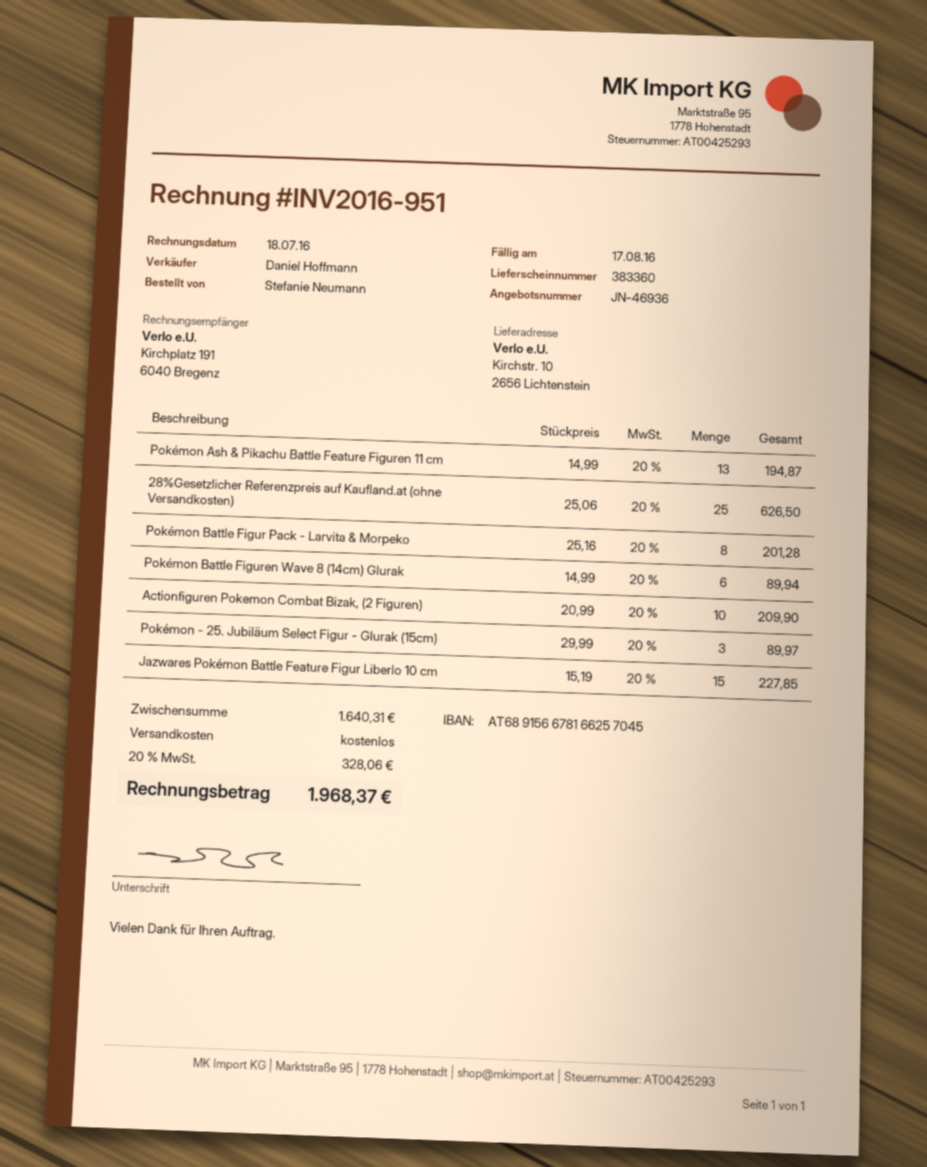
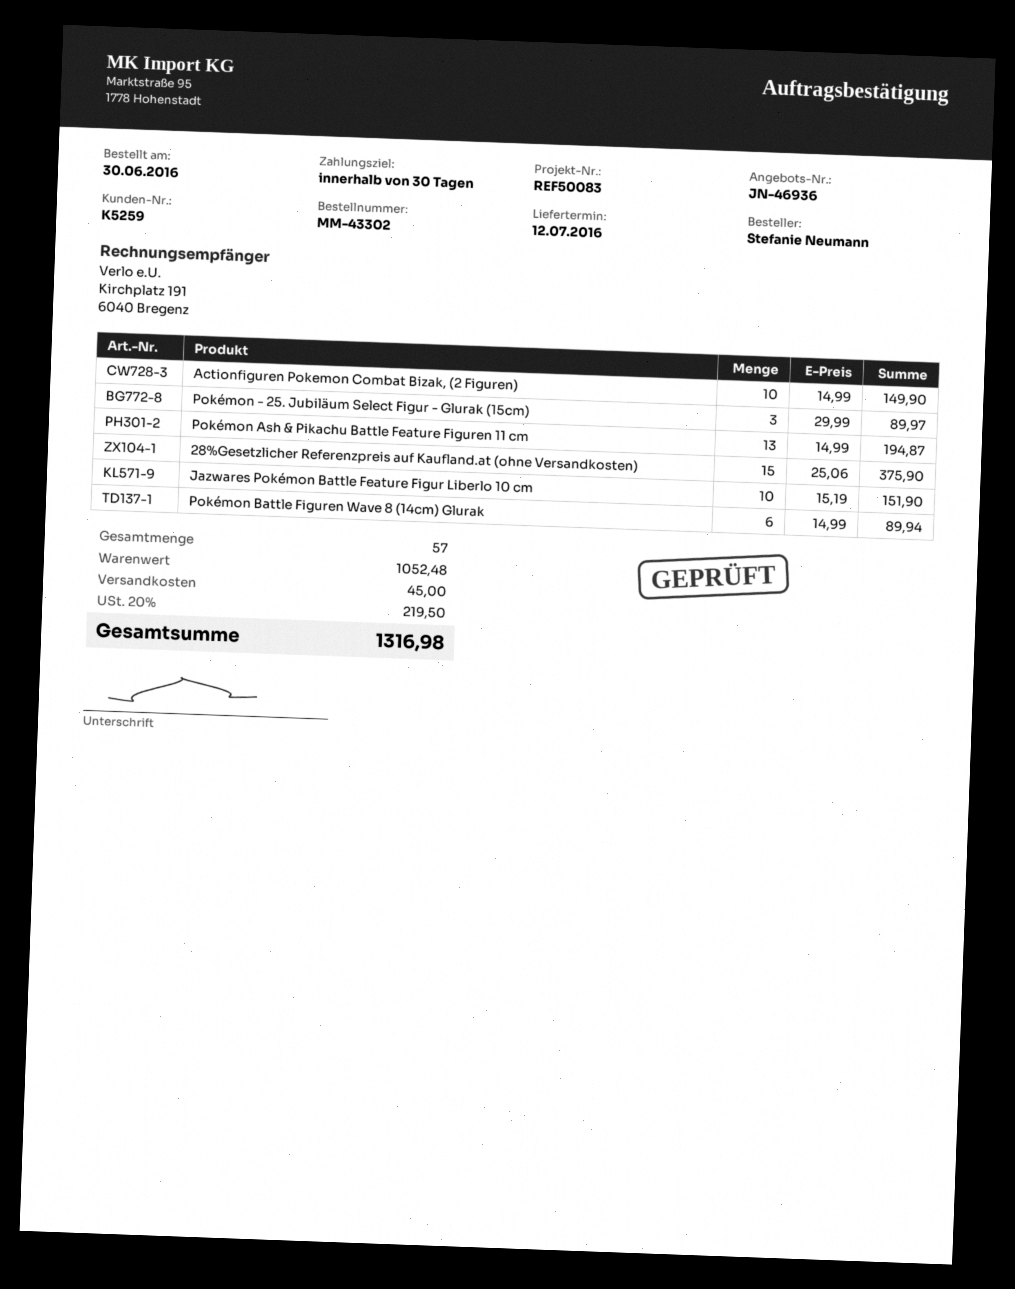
28%Gesetzlicher Referenzpreis auf Kaufland.at (ohne Versandkosten): 25 x 25.06 = 626.50 -> 15 x 25.06 = 375.90
Pokémon Battle Figur Pack - Larvita & Morpeko: 8 x 25.16 = 201.28 -> none
Actionfiguren Pokemon Combat Bizak, (2 Figuren): 10 x 20.99 = 209.90 -> 10 x 14.99 = 149.90
Jazwares Pokémon Battle Feature Figur Liberlo 10 cm: 15 x 15.19 = 227.85 -> 10 x 15.19 = 151.90
subtotal: 1640.31 -> 1052.48
shipping: 0.00 -> 45.00
tax: 20% = 328.06 -> 20% = 219.50
total: 1968.37 -> 1316.98

